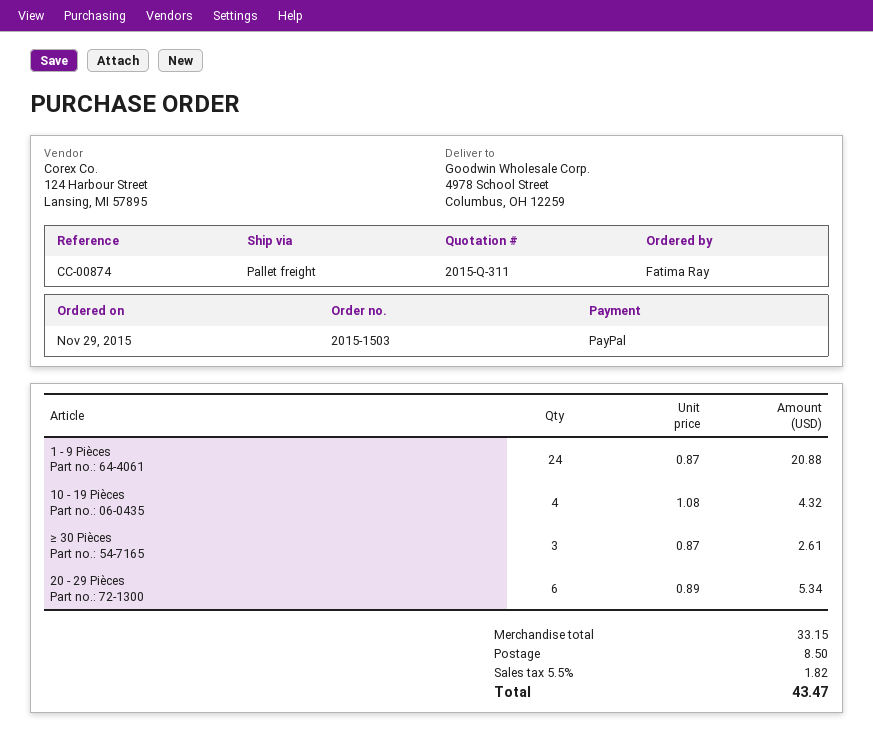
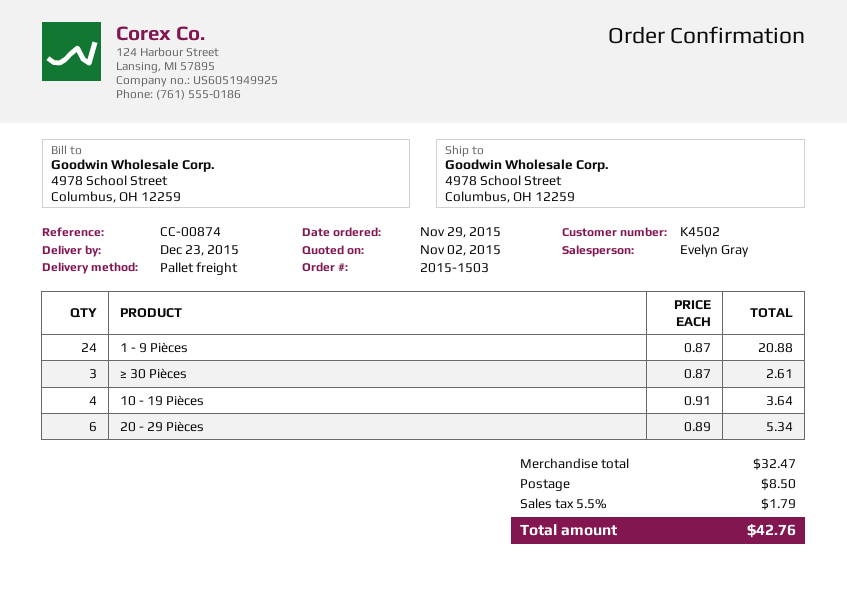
10 - 19 Pièces: 4 x 1.08 = 4.32 -> 4 x 0.91 = 3.64
subtotal: 33.15 -> 32.47
tax: 5.5% = 1.82 -> 5.5% = 1.79
total: 43.47 -> 42.76

